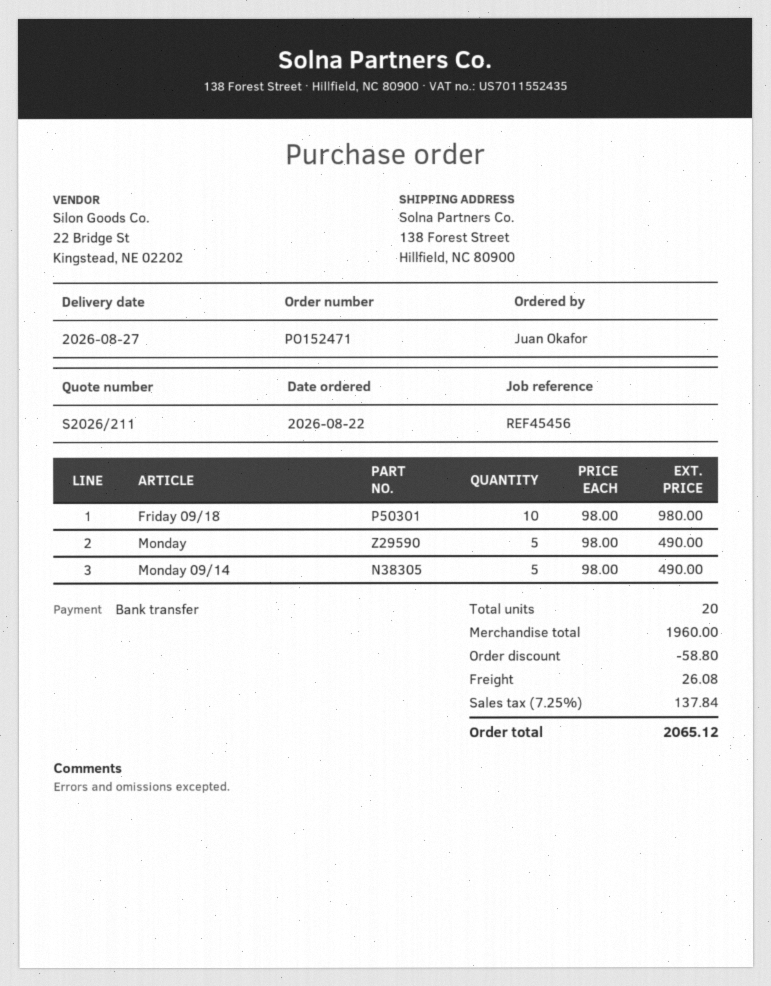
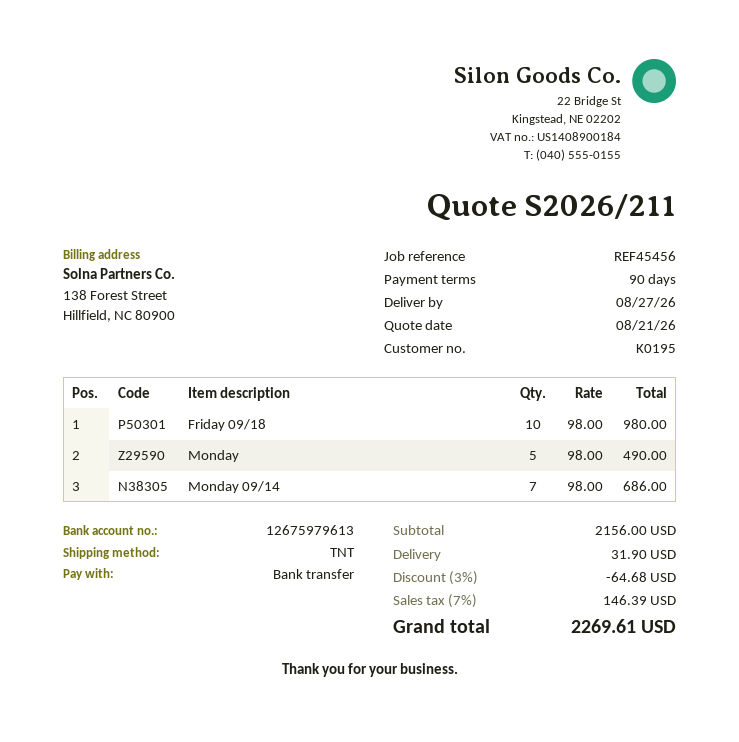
Monday 09/14: 5 x 98.00 = 490.00 -> 7 x 98.00 = 686.00
subtotal: 1960.00 -> 2156.00
discount: 58.80 -> 64.68
shipping: 26.08 -> 31.90
tax: 7.25% = 137.84 -> 7% = 146.39
total: 2065.12 -> 2269.61

